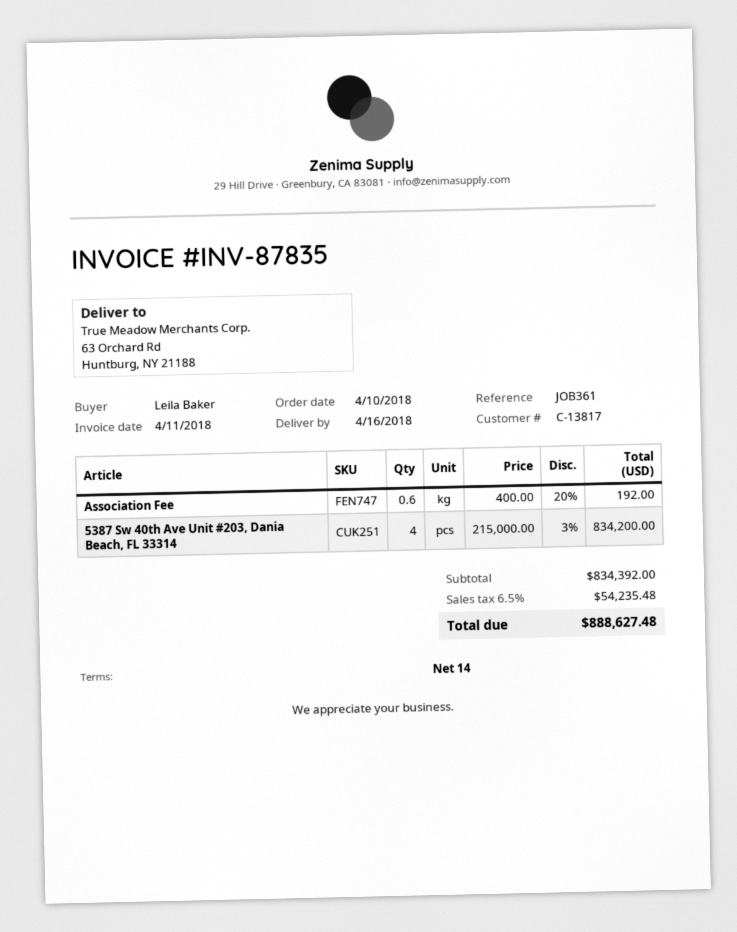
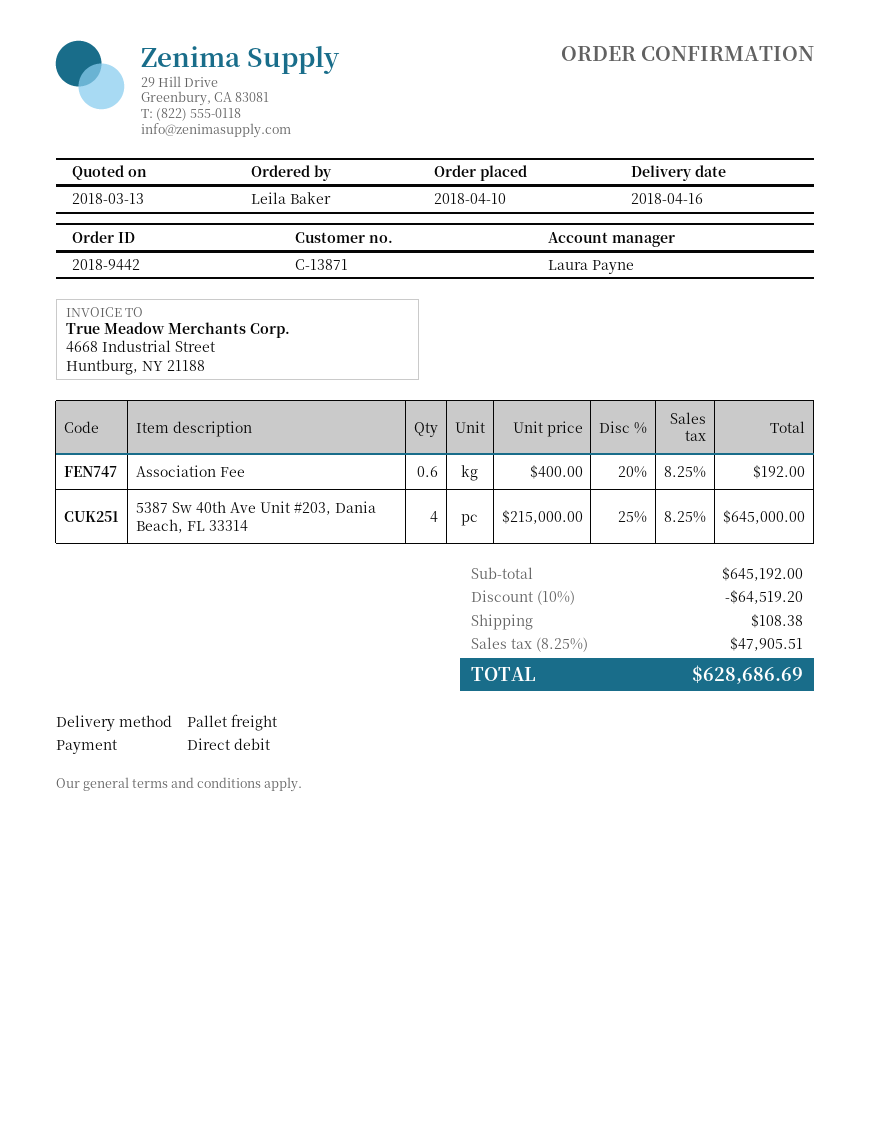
customer number: C-13817 -> C-13871
5387 Sw 40th Ave Unit #203, Dania Beach, FL 33314: 4 x 215000.00 - 3% = 834200.00 -> 4 x 215000.00 - 25% = 645000.00
subtotal: 834392.00 -> 645192.00
discount: none -> 10% = 64519.20
shipping: none -> 108.38
tax: 6.5% = 54235.48 -> 8.25% = 47905.51
total: 888627.48 -> 628686.69

